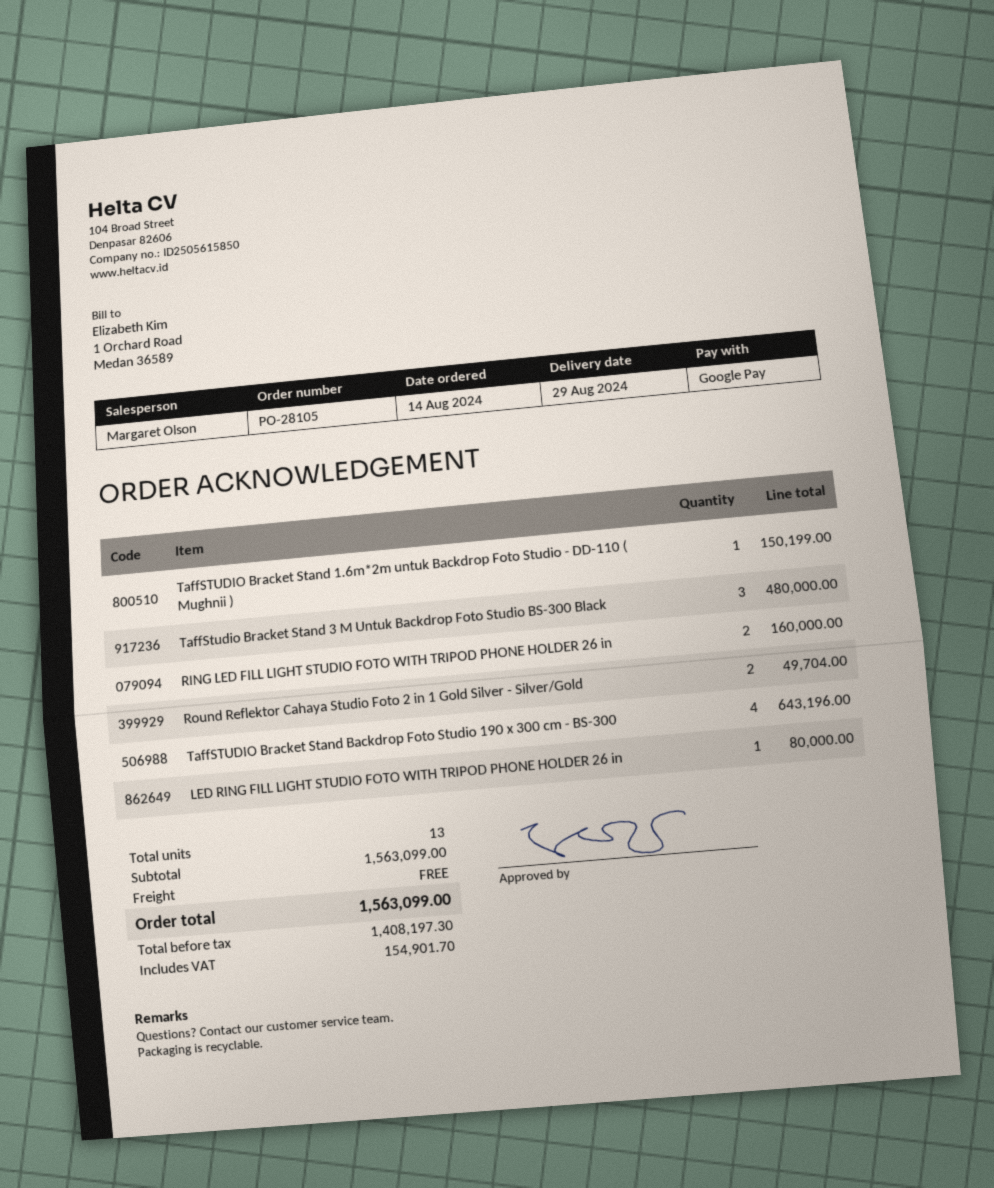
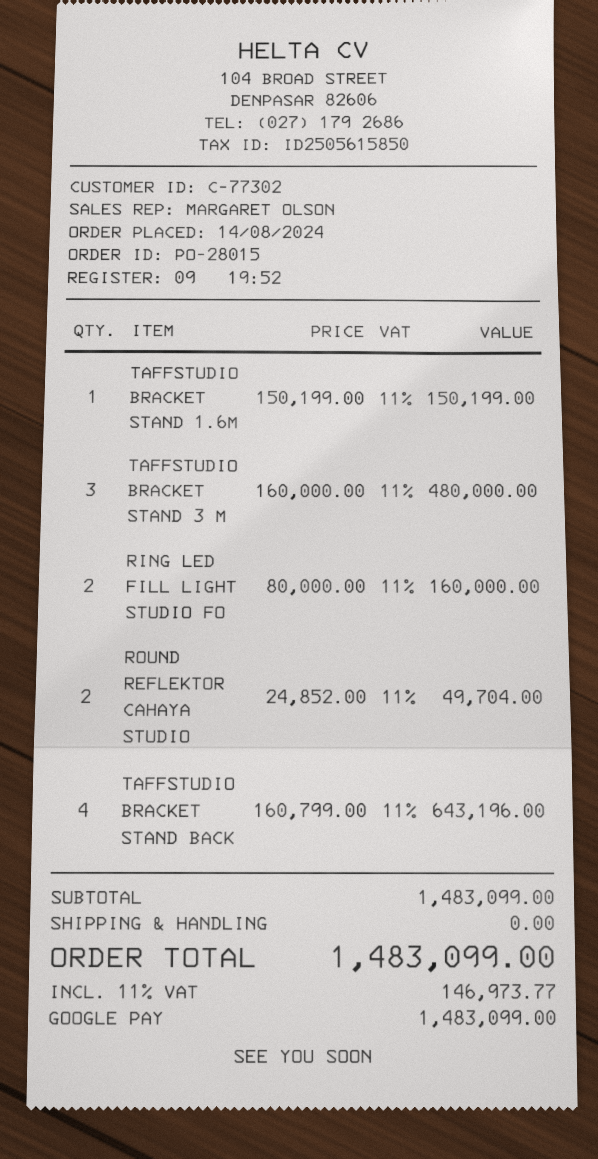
order number: PO-28105 -> PO-28015
LED RING FILL LIGHT STUDIO FOTO WITH TRIPOD PHONE HOLDER 26 in: 1 for 80000.00 -> none
subtotal: 1563099.00 -> 1483099.00
tax: 154901.70 -> 146973.77
total: 1563099.00 -> 1483099.00

